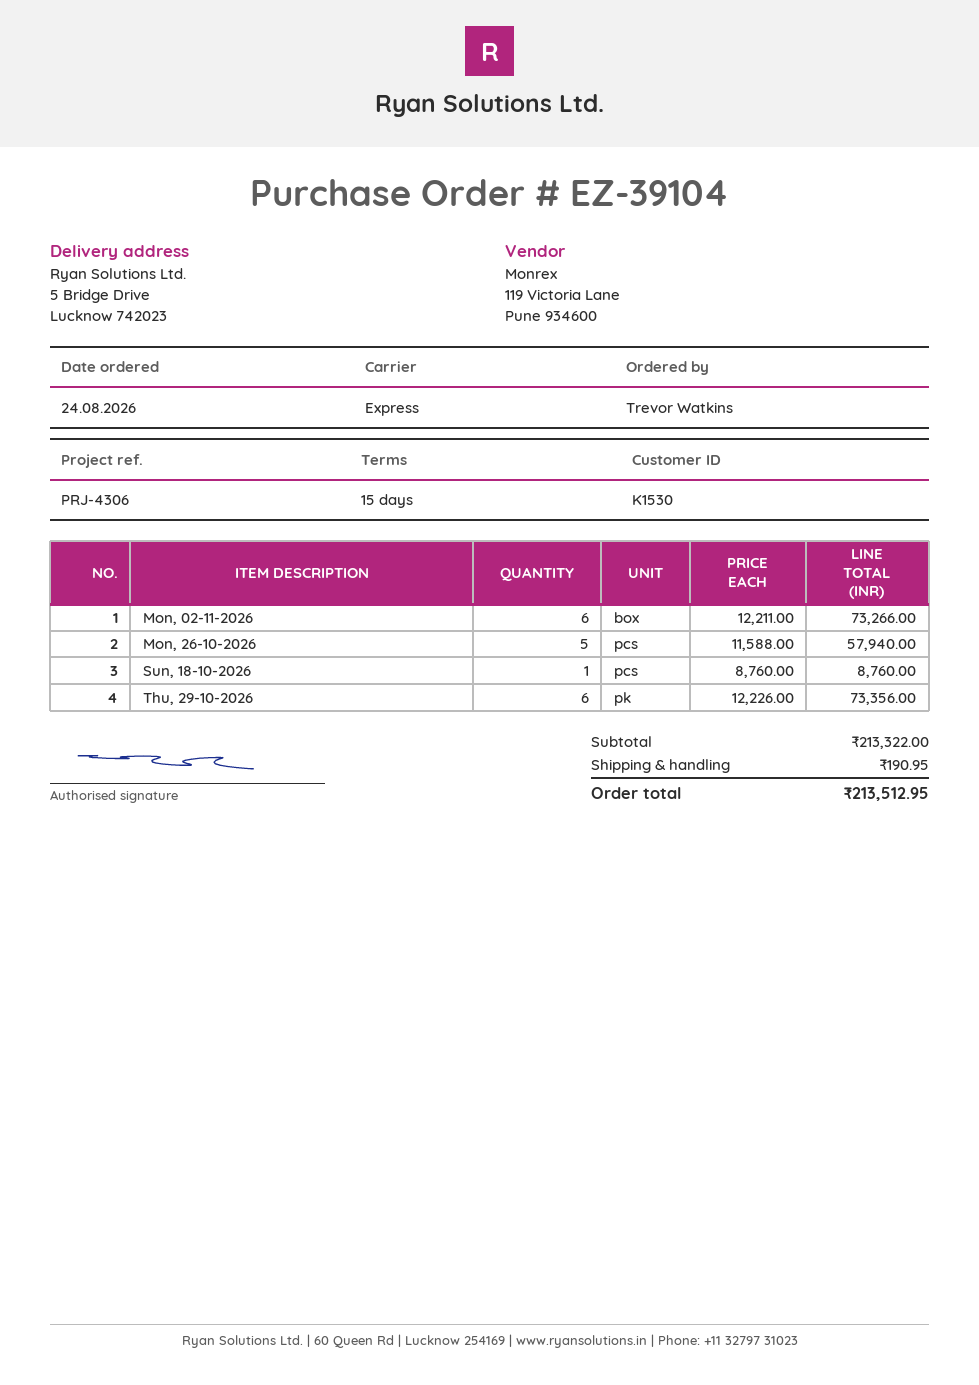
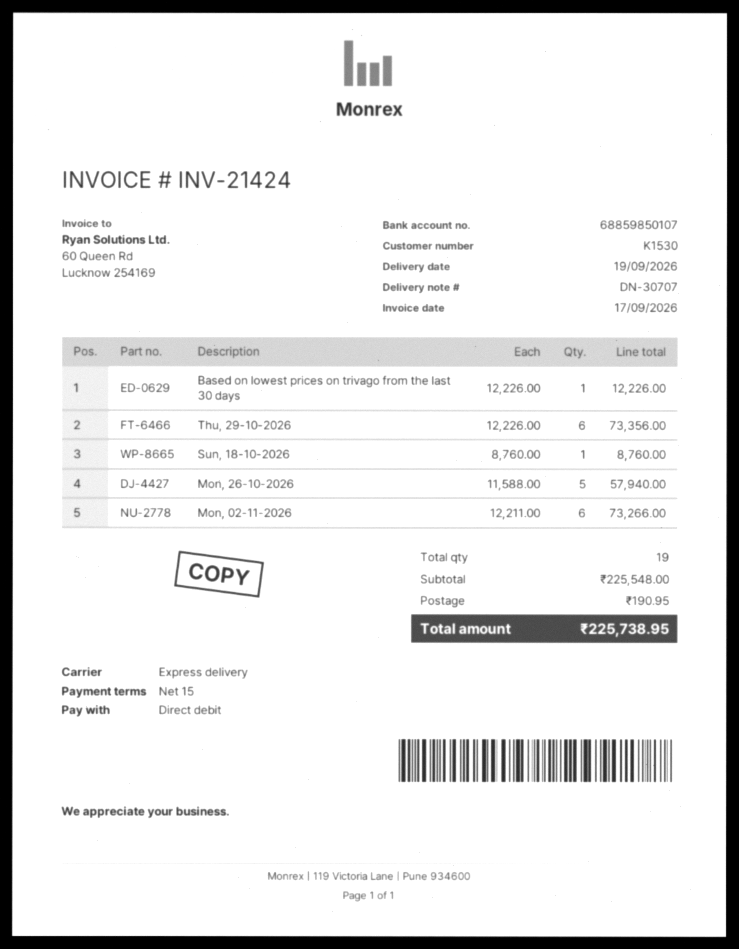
Based on lowest prices on trivago from the last 30 days: none -> 1 x 12226.00 = 12226.00
subtotal: 213322.00 -> 225548.00
total: 213512.95 -> 225738.95

